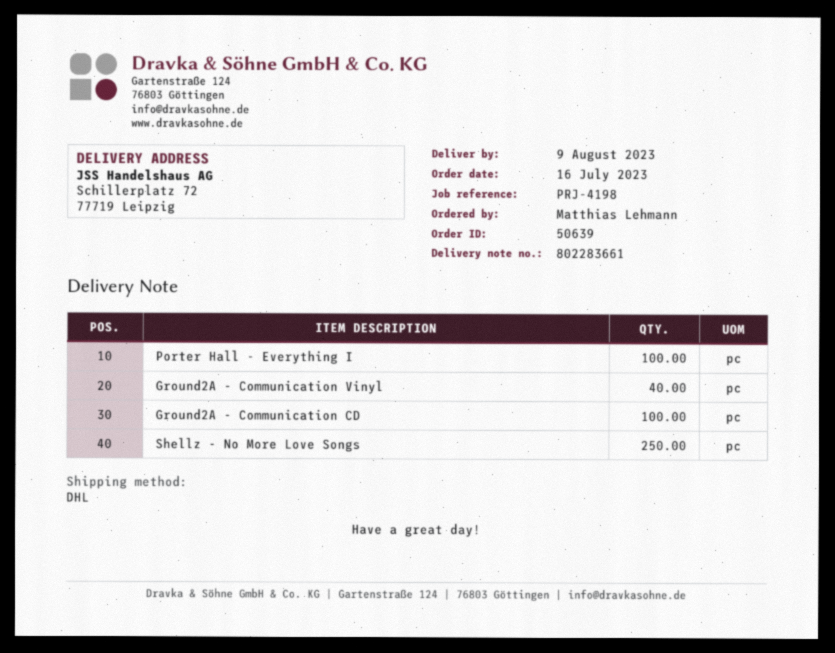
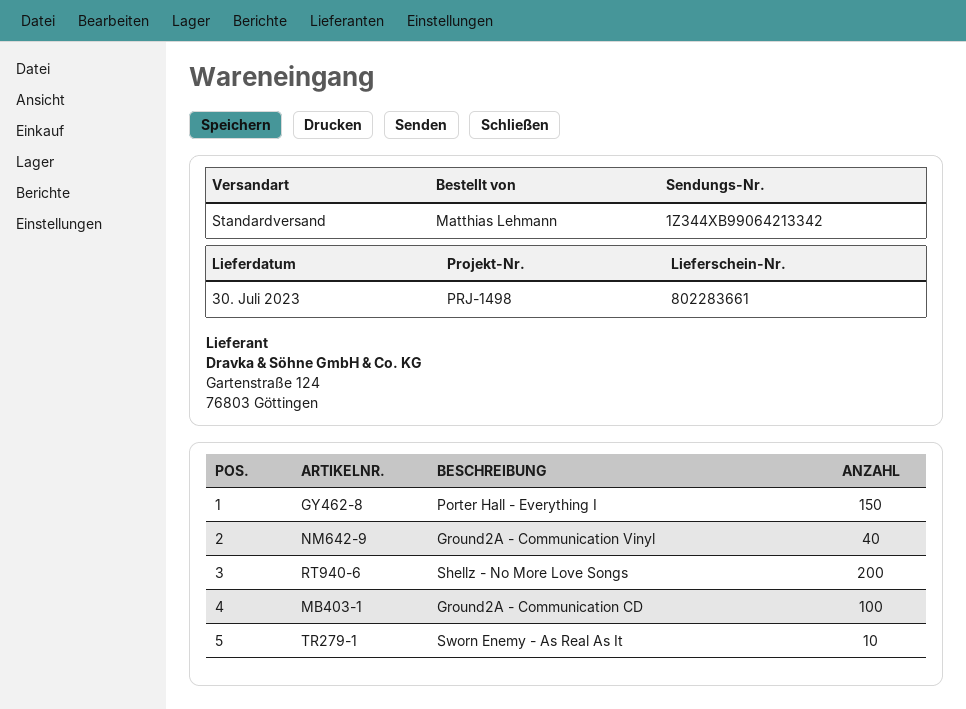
delivery date: 2023-08-09 -> 2023-07-30
reference: PRJ-4198 -> PRJ-1498
shipping method: DHL -> standard
Porter Hall - Everything I: 100 -> 150
Shellz - No More Love Songs: 250 -> 200
Sworn Enemy - As Real As It: none -> 10

